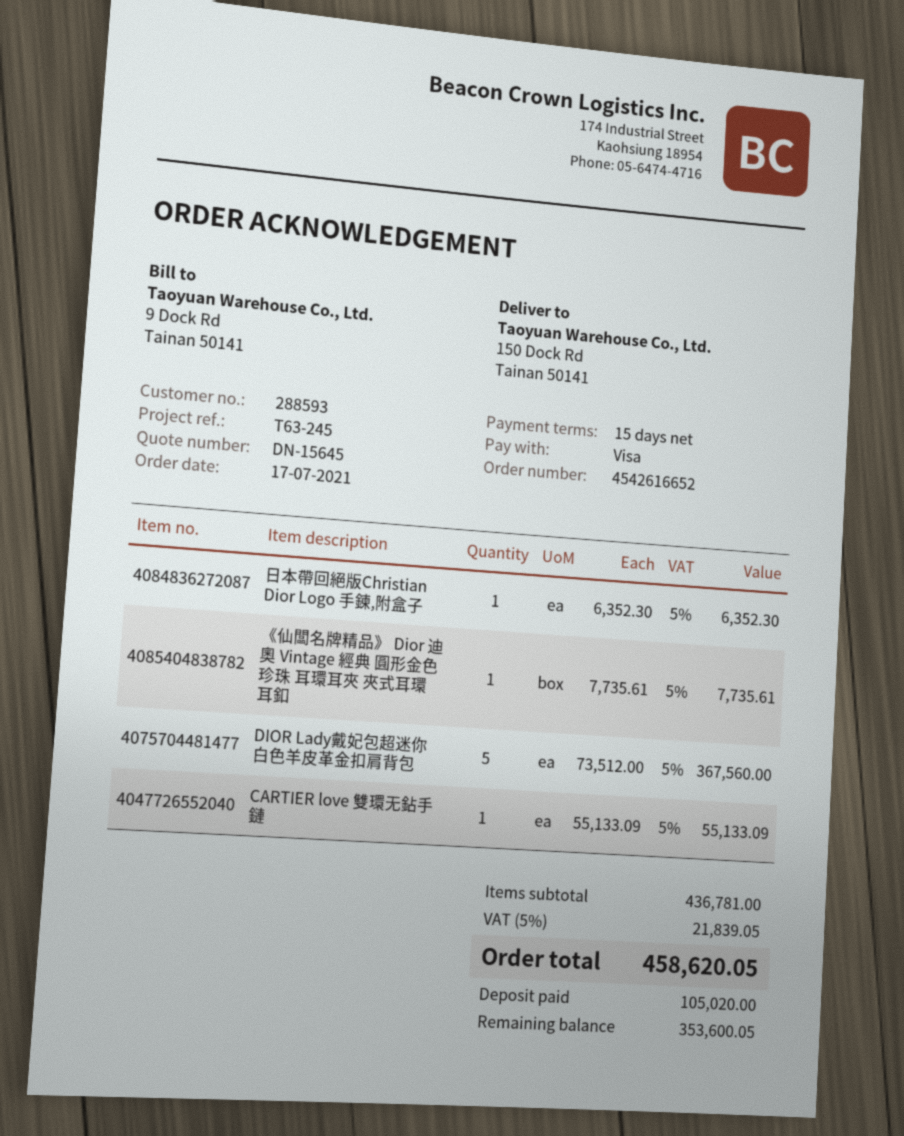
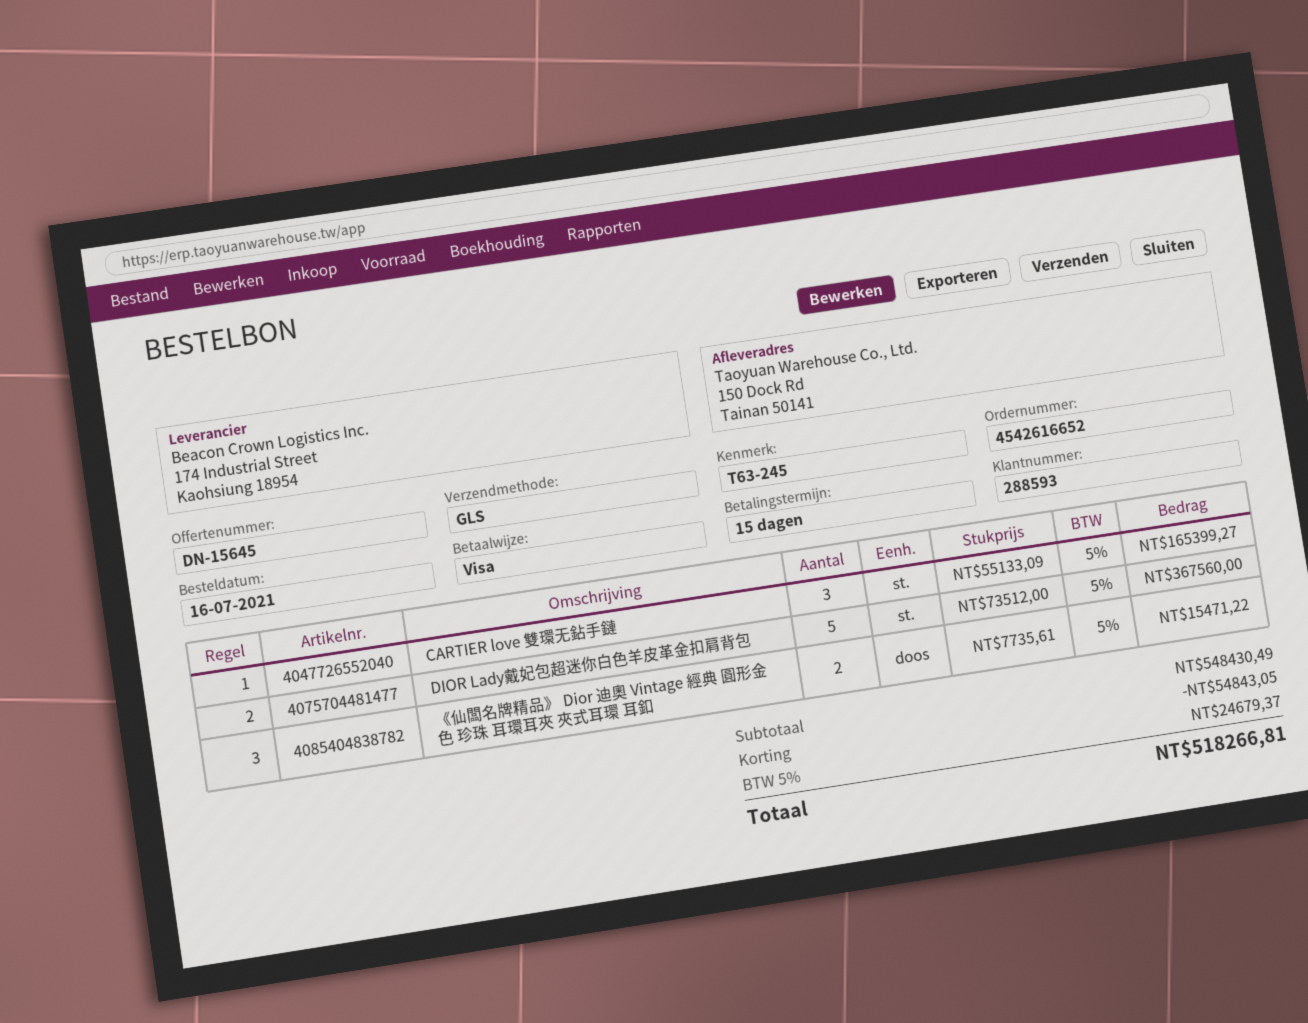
order date: 2021-07-17 -> 2021-07-16
日本帶回絕版Christian Dior Logo 手鍊,附盒子: 1 x 6352.30 = 6352.30 -> none
《仙闆名牌精品》 Dior 迪奧 Vintage 經典 圓形金色 珍珠 耳環耳夾 夾式耳環 耳釦: 1 x 7735.61 = 7735.61 -> 2 x 7735.61 = 15471.22
CARTIER love 雙環无鉆手鏈: 1 x 55133.09 = 55133.09 -> 3 x 55133.09 = 165399.27
subtotal: 436781.00 -> 548430.49
discount: none -> 54843.05
tax: 5% = 21839.05 -> 5% = 24679.37
total: 458620.05 -> 518266.81

